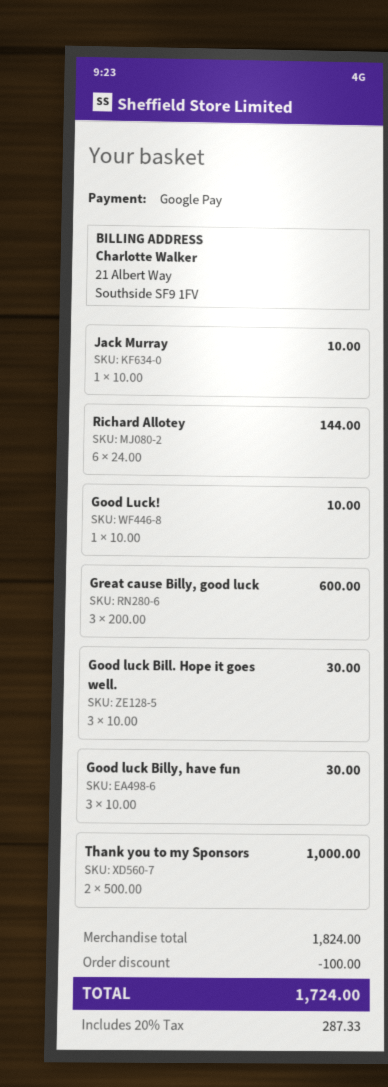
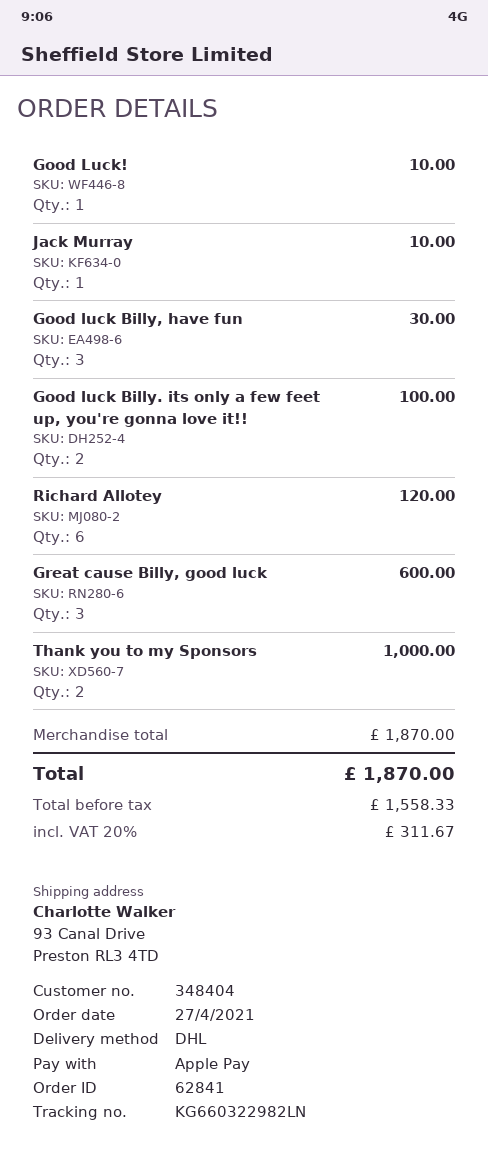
payment method: Google Pay -> Apple Pay
Richard Allotey: 6 for 144.00 -> 6 for 120.00
Good luck Bill. Hope it goes well.: 3 for 30.00 -> none
Good luck Billy. its only a few feet up, you're gonna love it!!: none -> 2 for 100.00
subtotal: 1824.00 -> 1870.00
discount: 100.00 -> none
tax: 20% = 287.33 -> 20% = 311.67
total: 1724.00 -> 1870.00

